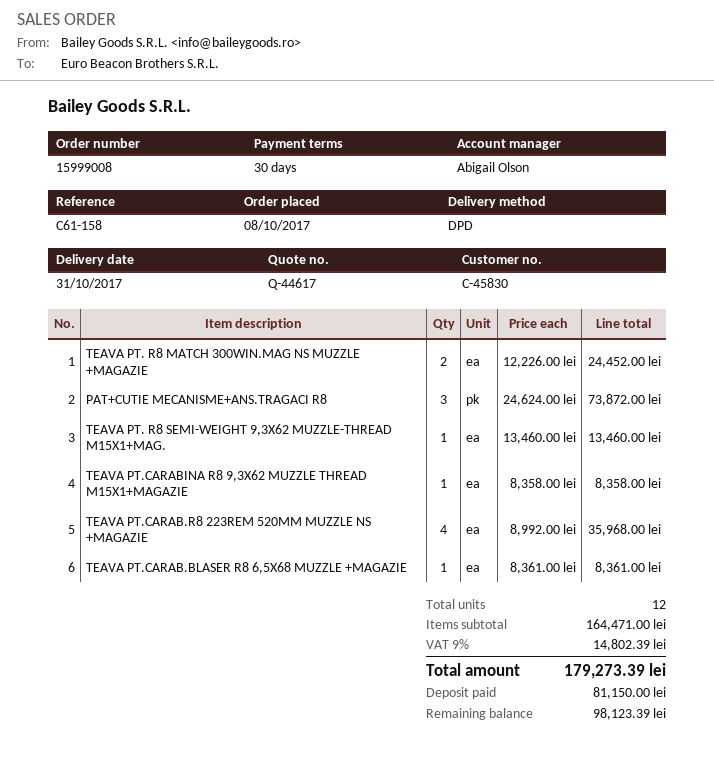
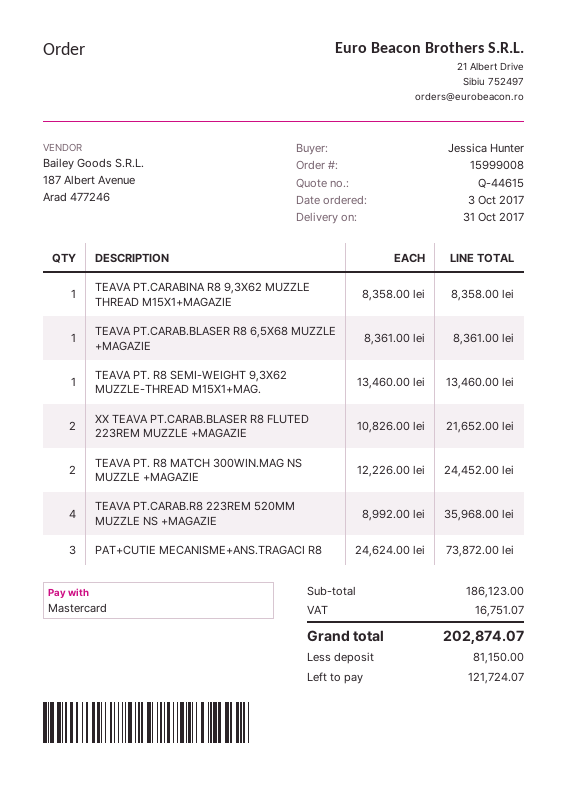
quote number: Q-44617 -> Q-44615
order date: 2017-10-08 -> 2017-10-03
XX TEAVA PT.CARAB.BLASER R8 FLUTED 223REM MUZZLE +MAGAZIE: none -> 2 x 10826.00 = 21652.00
subtotal: 164471.00 -> 186123.00
tax: 14802.39 -> 16751.07
total: 179273.39 -> 202874.07
balance: 98123.39 -> 121724.07

